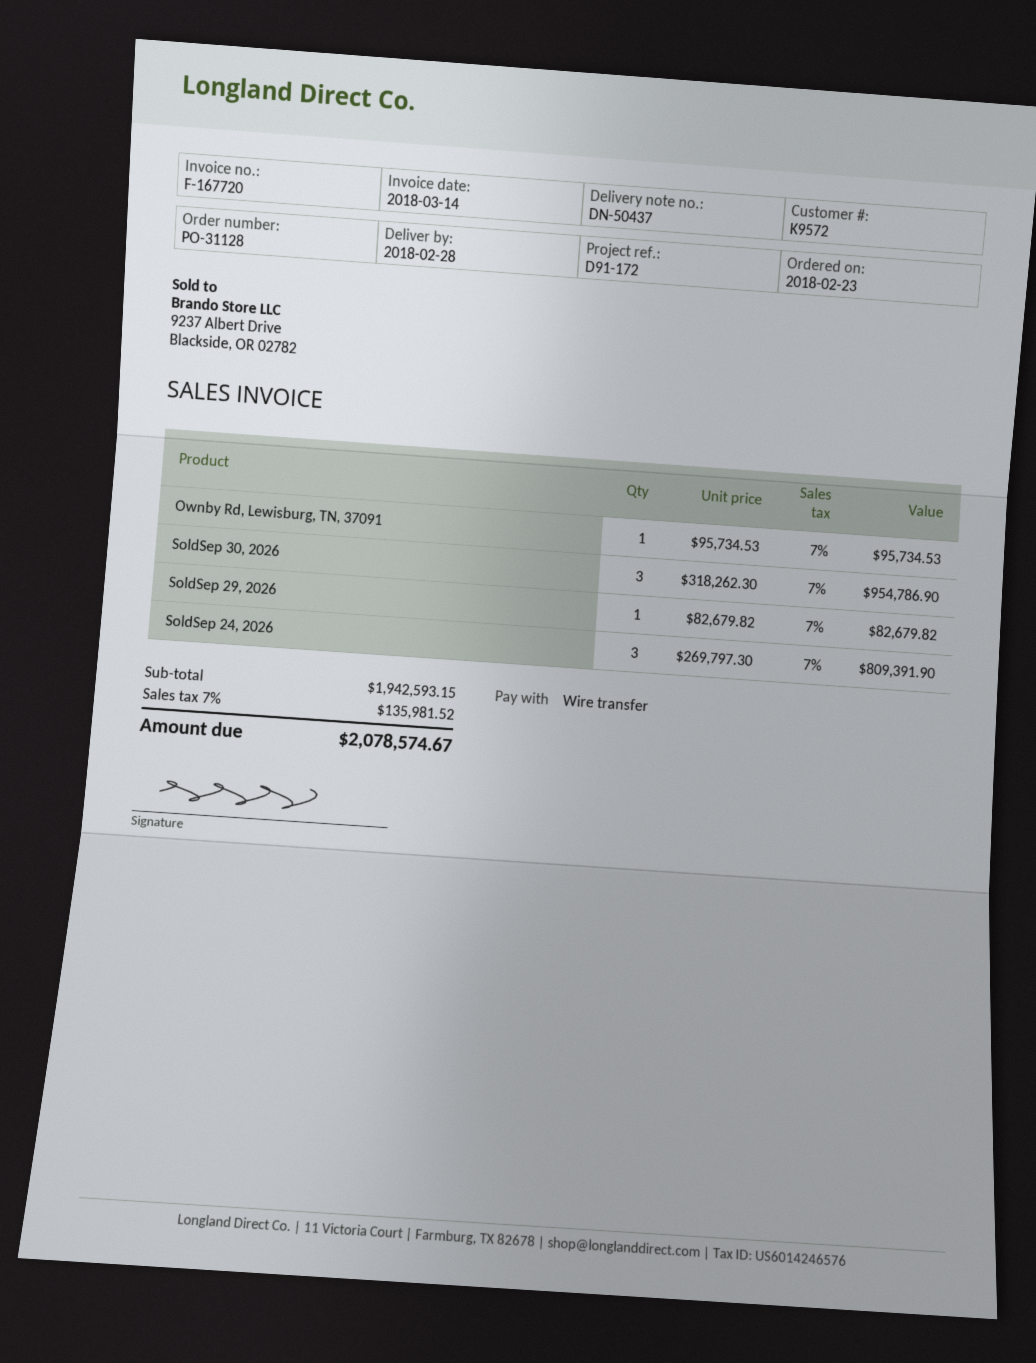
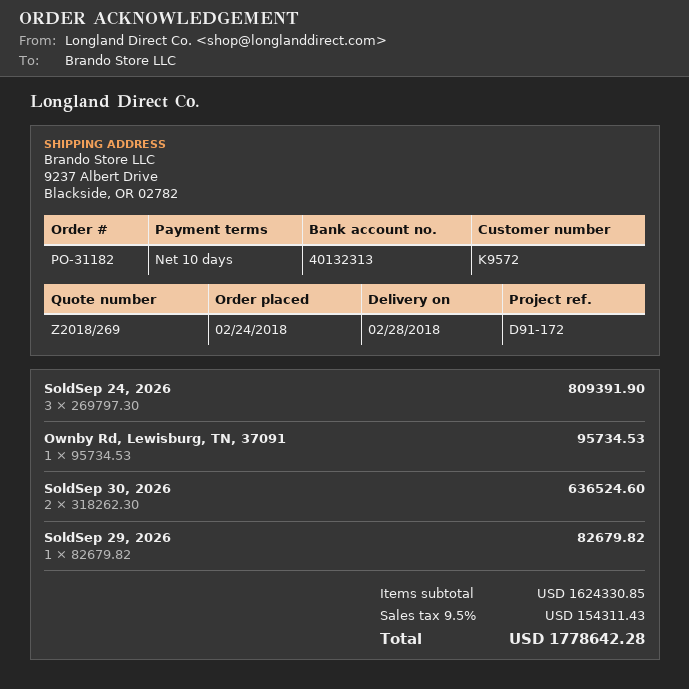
order number: PO-31128 -> PO-31182
order date: 2018-02-23 -> 2018-02-24
SoldSep 30, 2026: 3 x 318262.30 = 954786.90 -> 2 x 318262.30 = 636524.60
subtotal: 1942593.15 -> 1624330.85
tax: 7% = 135981.52 -> 9.5% = 154311.43
total: 2078574.67 -> 1778642.28

